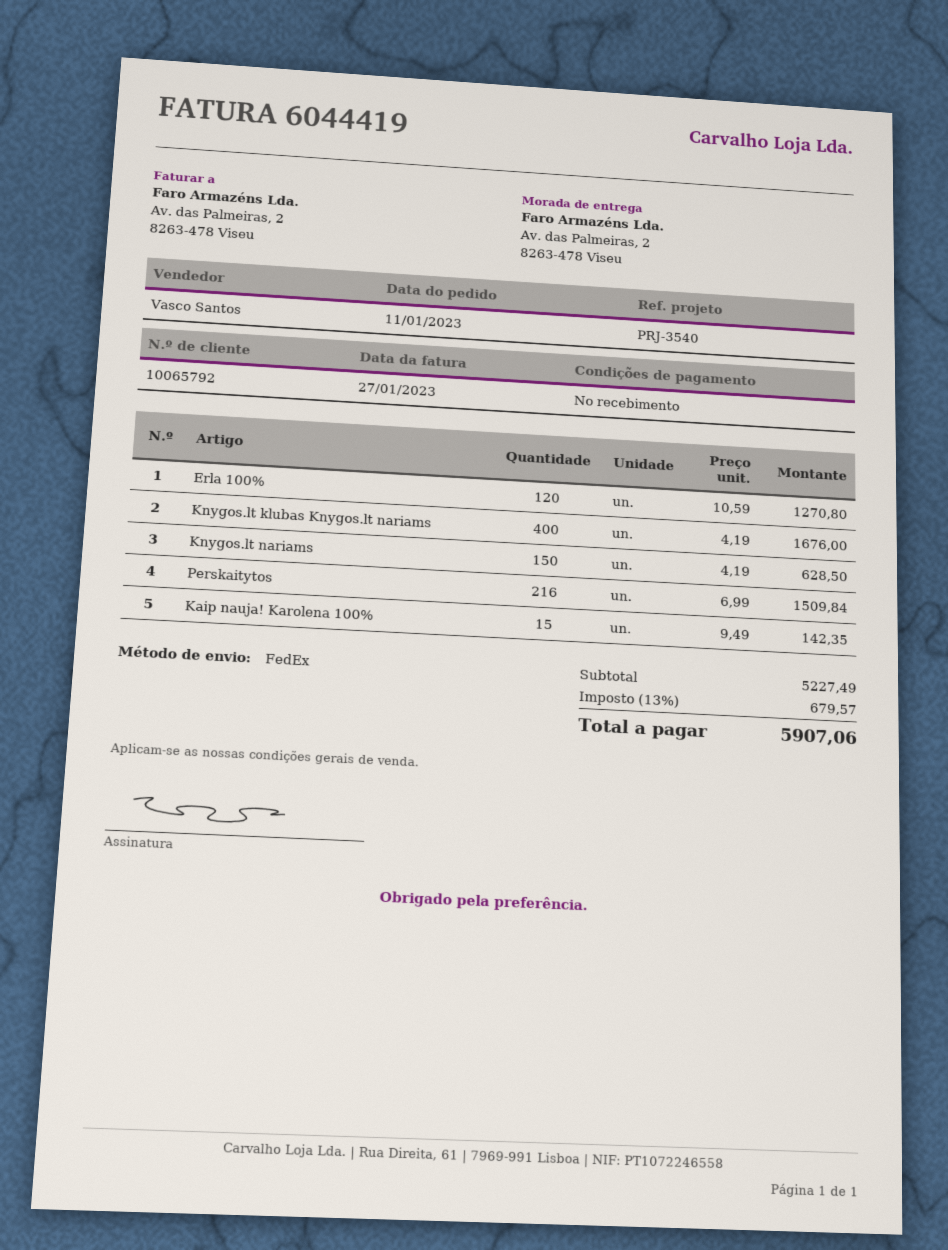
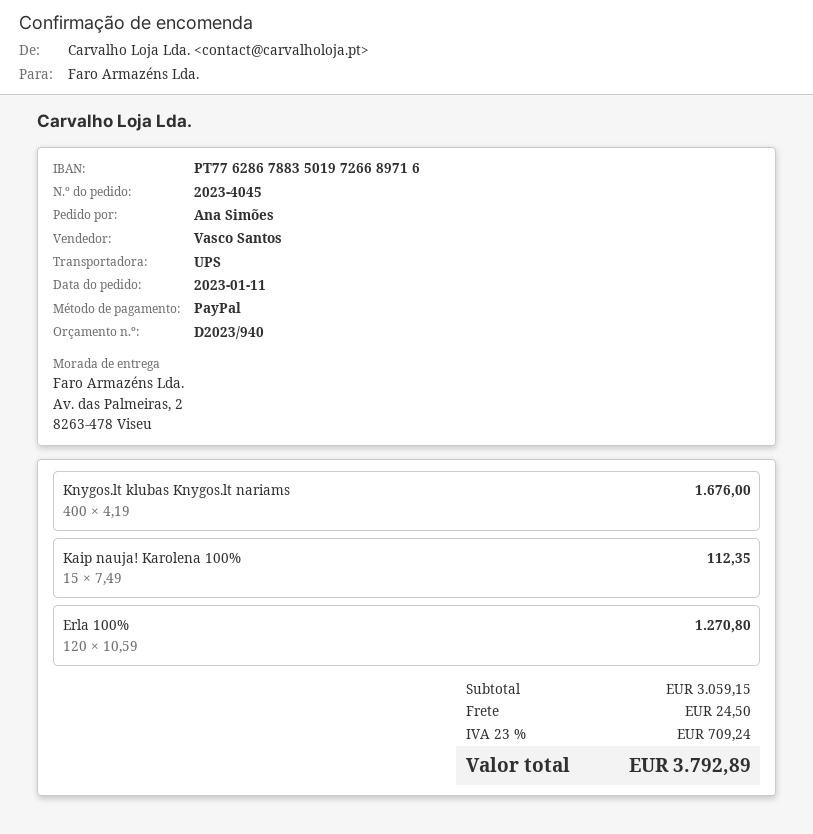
shipping method: FedEx -> UPS
Knygos.lt nariams: 150 x 4.19 = 628.50 -> none
Perskaitytos: 216 x 6.99 = 1509.84 -> none
Kaip nauja! Karolena 100%: 15 x 9.49 = 142.35 -> 15 x 7.49 = 112.35
subtotal: 5227.49 -> 3059.15
shipping: none -> 24.50
tax: 13% = 679.57 -> 23% = 709.24
total: 5907.06 -> 3792.89

